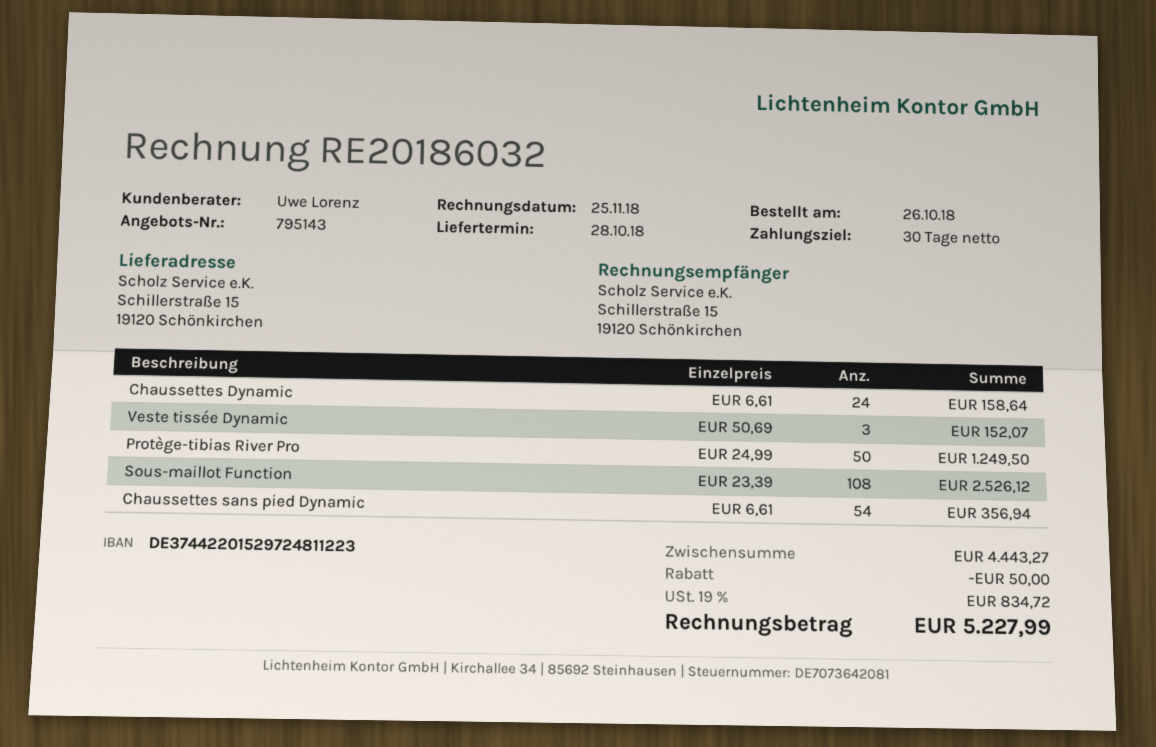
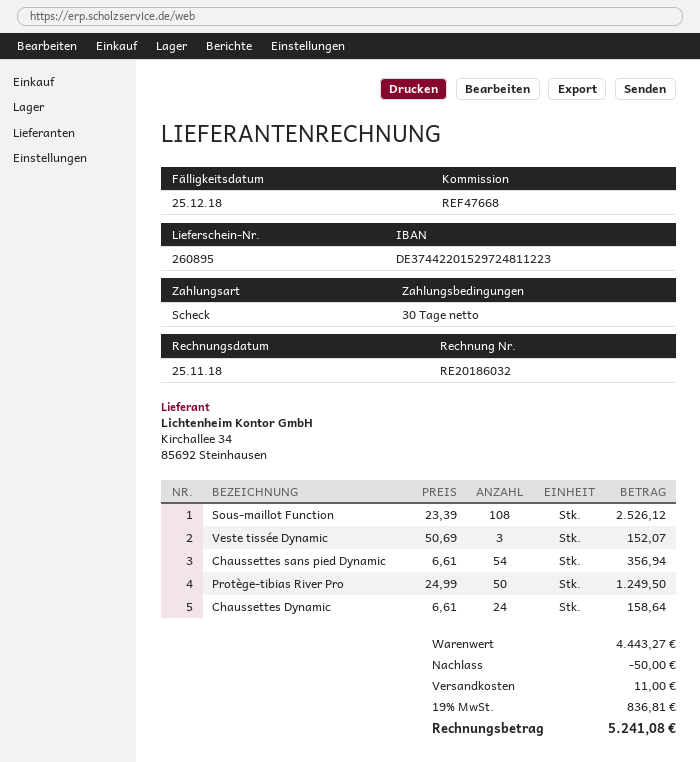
shipping: none -> 11.00
tax: 19% = 834.72 -> 19% = 836.81
total: 5227.99 -> 5241.08

